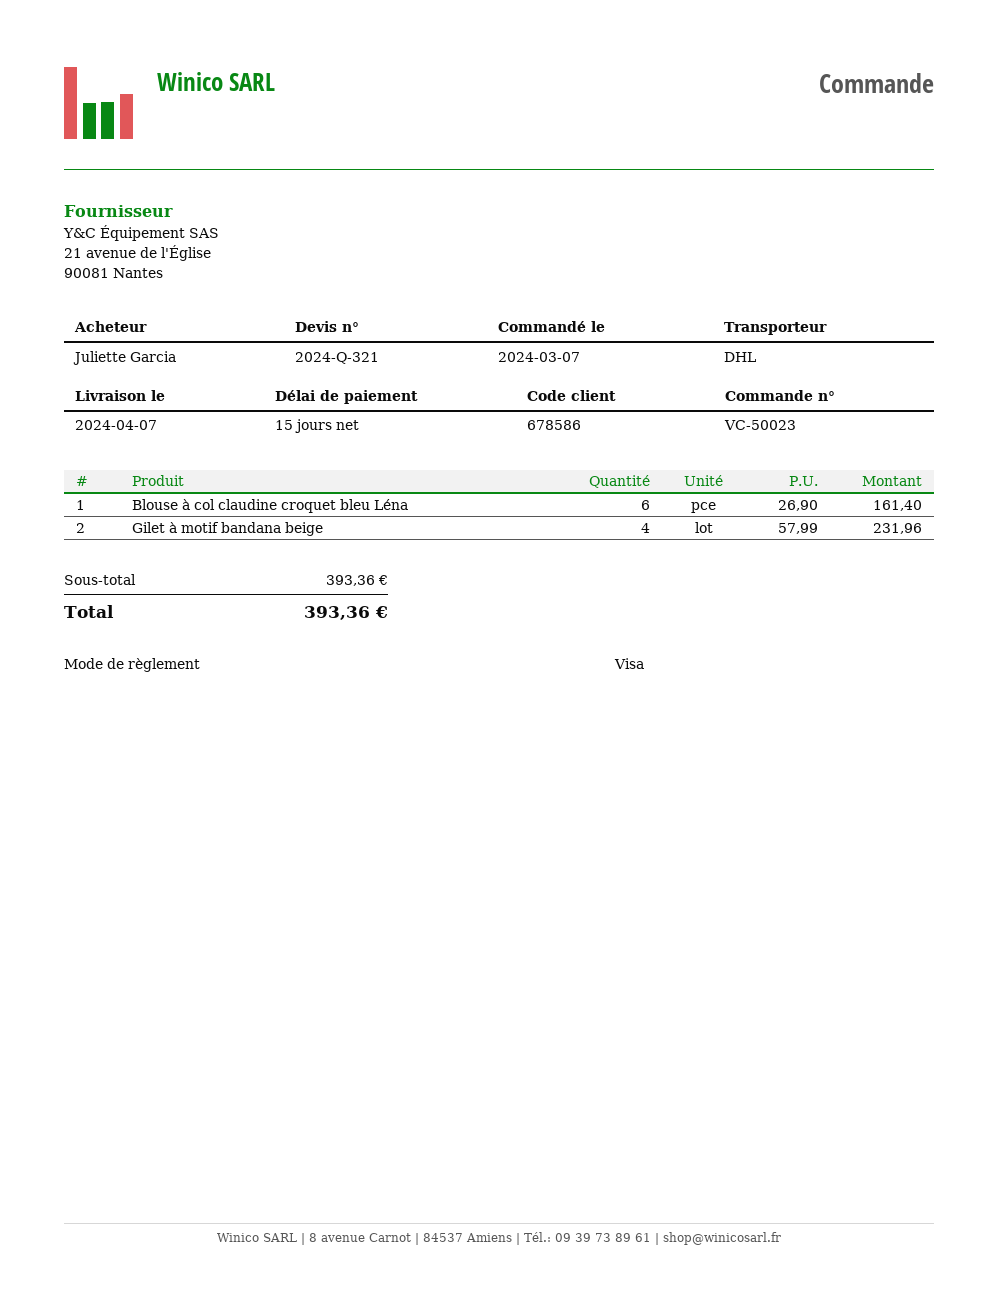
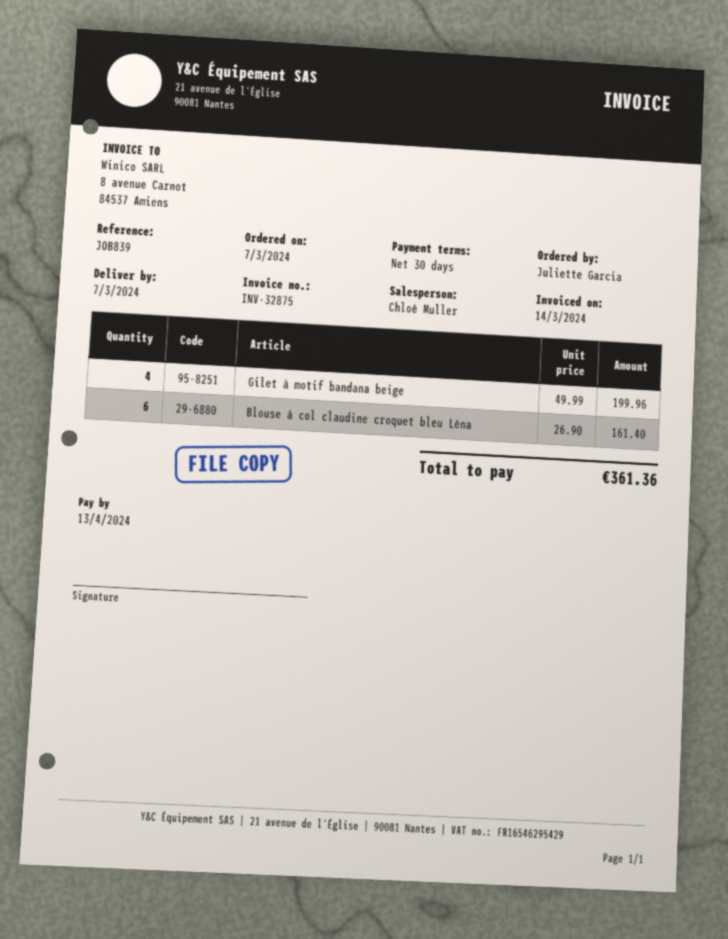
delivery date: 2024-04-07 -> 2024-03-07
payment terms: 15 days -> 30 days
Gilet à motif bandana beige: 4 x 57.99 = 231.96 -> 4 x 49.99 = 199.96
total: 393.36 -> 361.36

